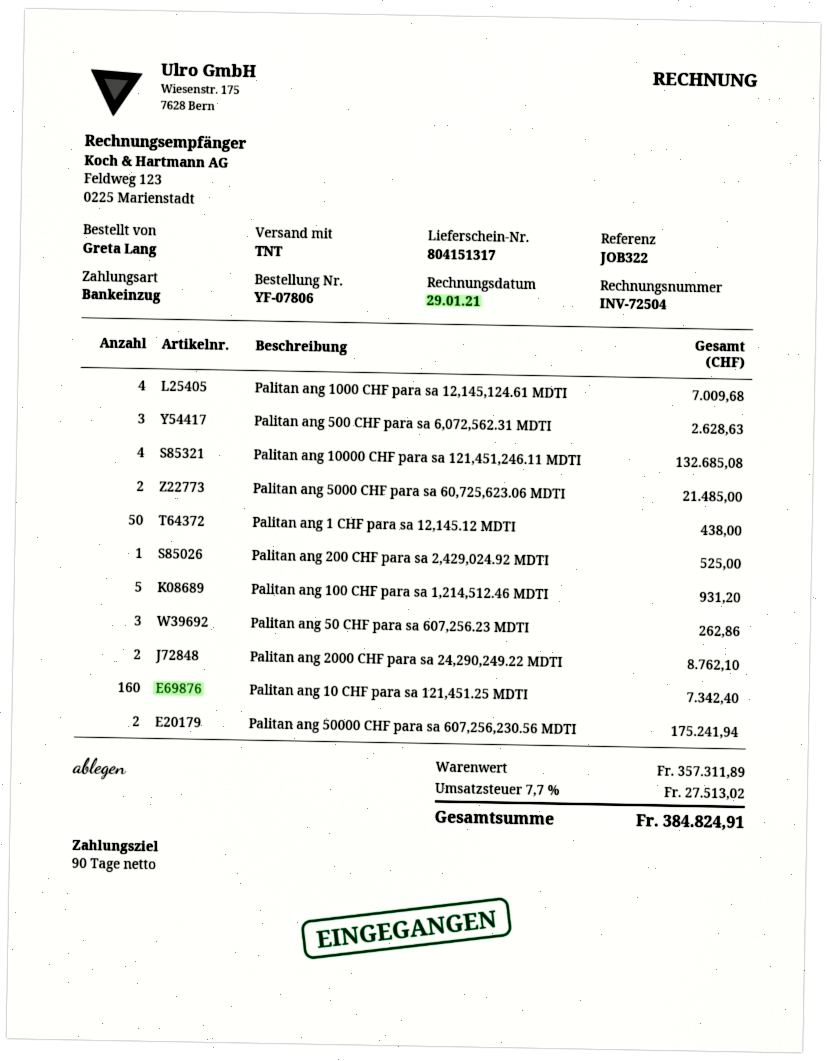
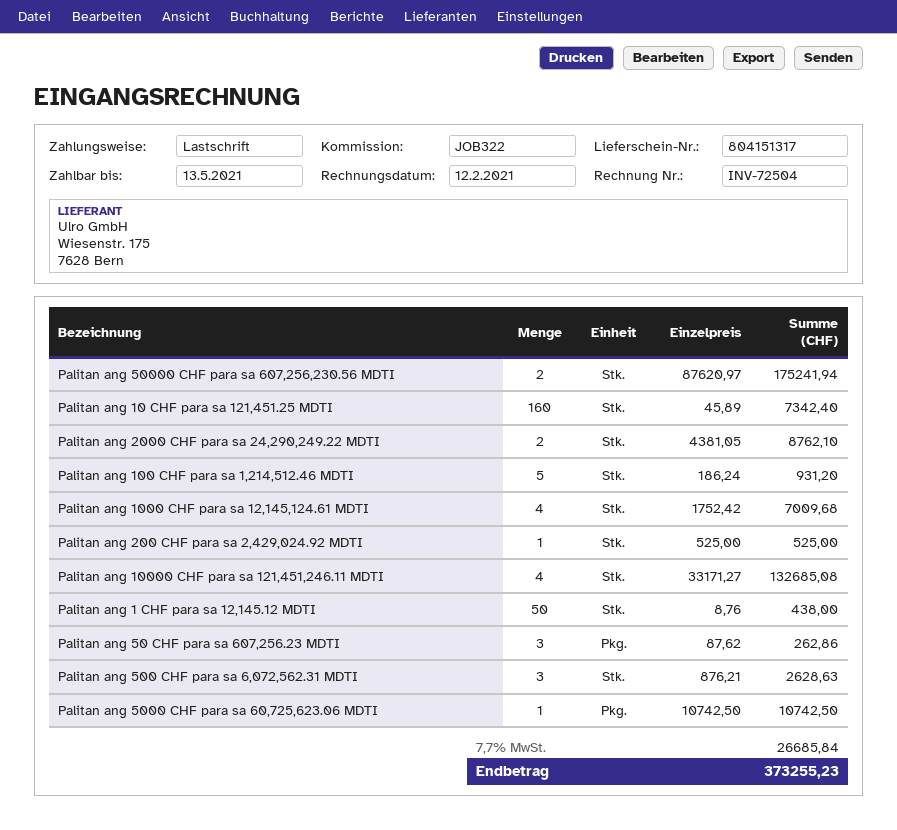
invoice date: 2021-01-29 -> 2021-02-12
Palitan ang 5000 CHF para sa 60,725,623.06 MDTI: 2 for 21485.00 -> 1 for 10742.50
tax: 7.7% = 27513.02 -> 7.7% = 26685.84
total: 384824.91 -> 373255.23

